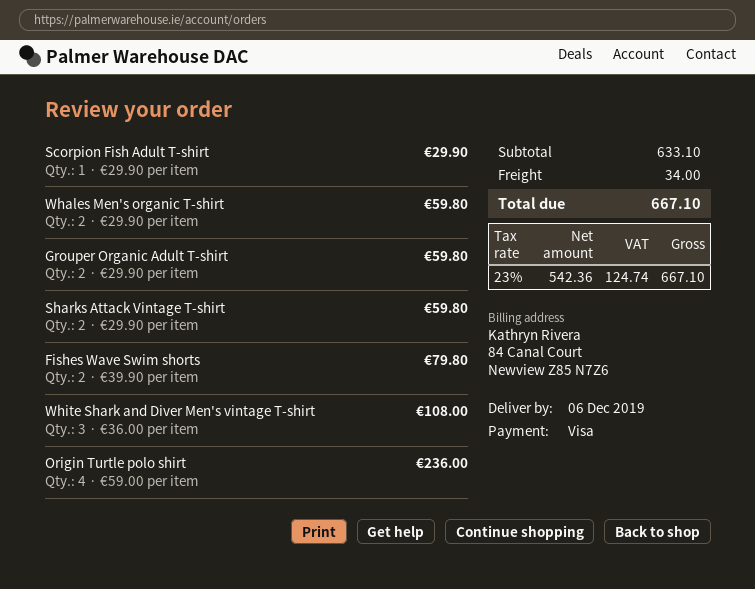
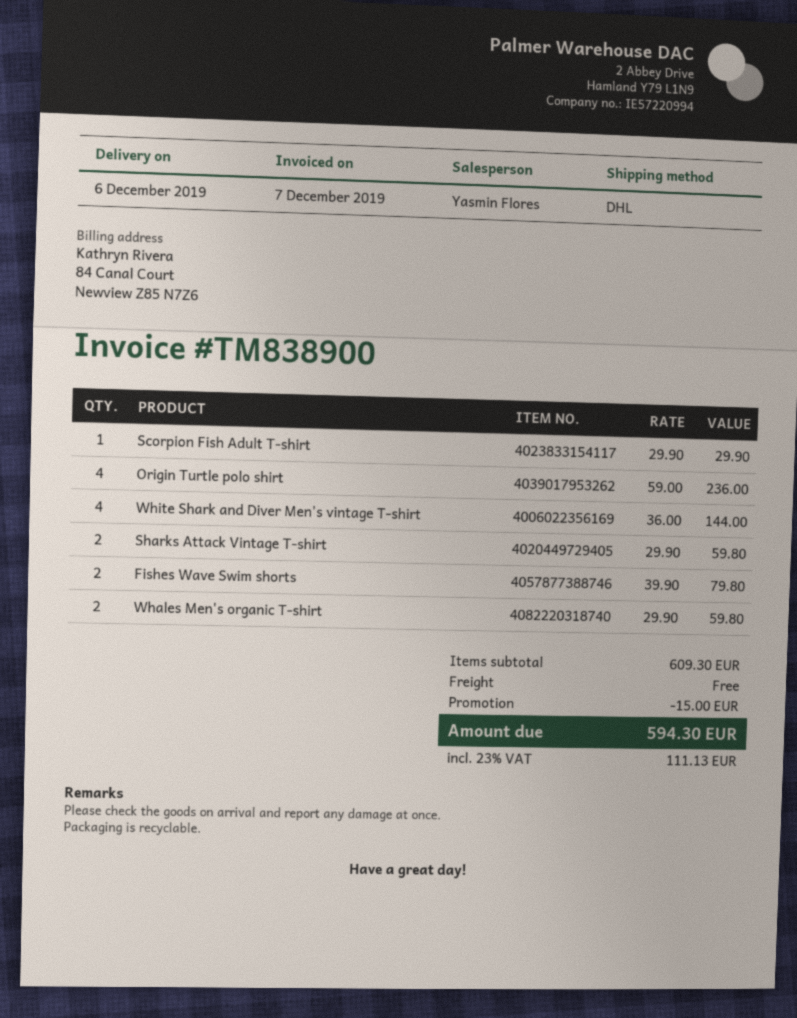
Grouper Organic Adult T-shirt: 2 x 29.90 = 59.80 -> none
White Shark and Diver Men's vintage T-shirt: 3 x 36.00 = 108.00 -> 4 x 36.00 = 144.00
subtotal: 633.10 -> 609.30
discount: none -> 15.00
shipping: 34.00 -> 0.00
tax: 23% = 124.74 -> 23% = 111.13
total: 667.10 -> 594.30

